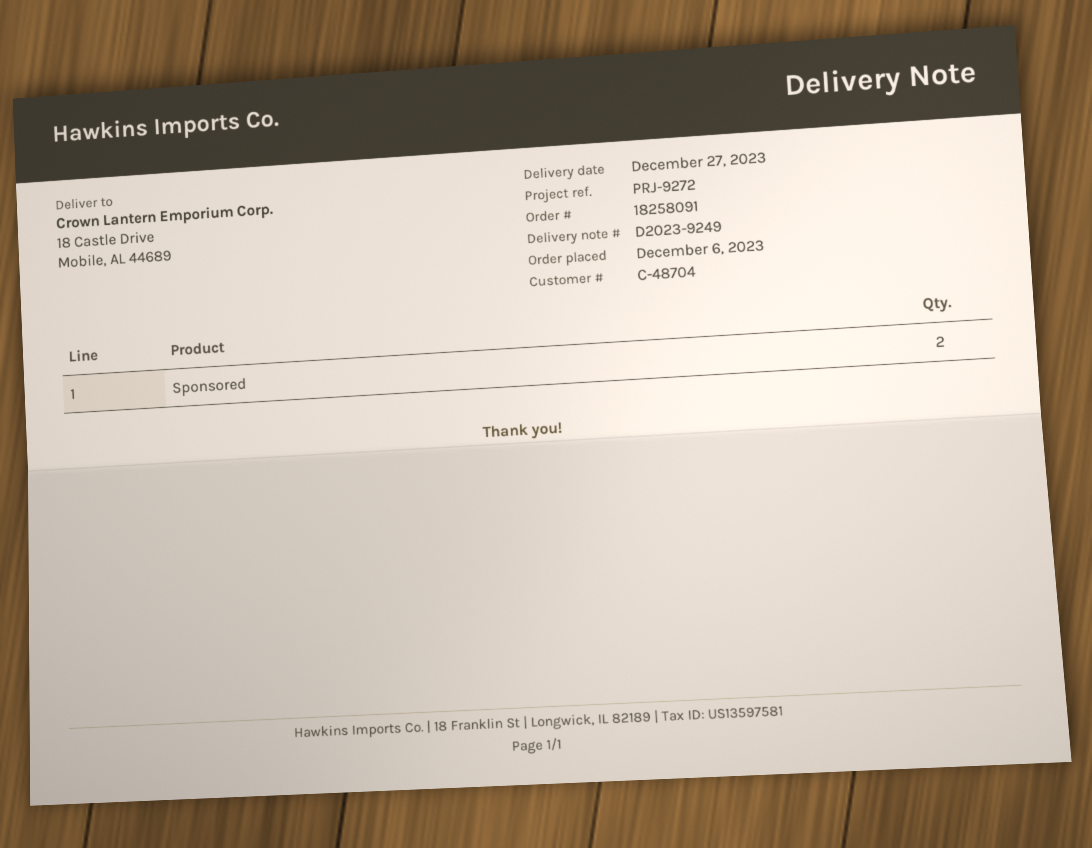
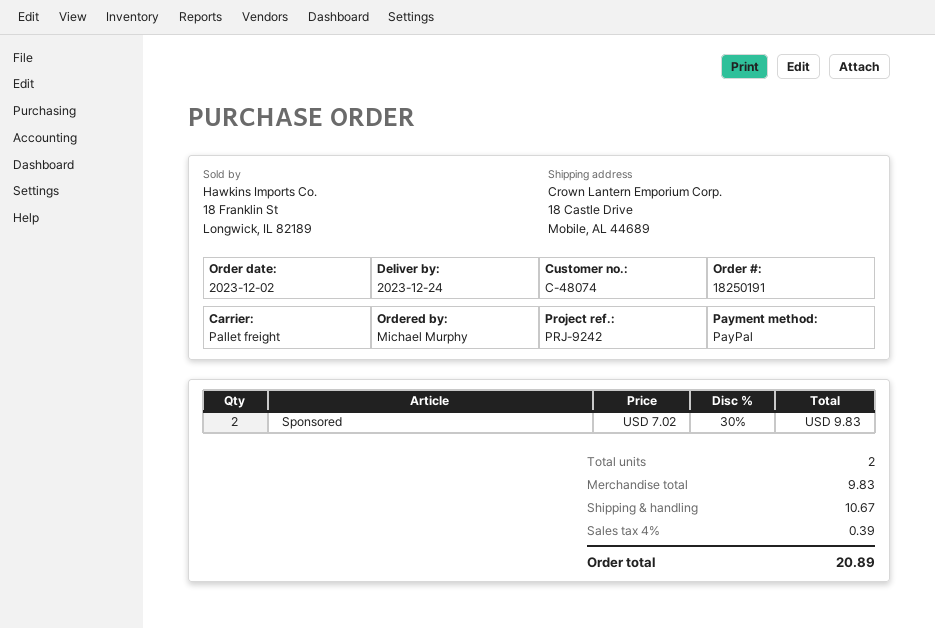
order number: 18258091 -> 18250191
order date: 2023-12-06 -> 2023-12-02
delivery date: 2023-12-27 -> 2023-12-24
customer number: C-48704 -> C-48074
reference: PRJ-9272 -> PRJ-9242

